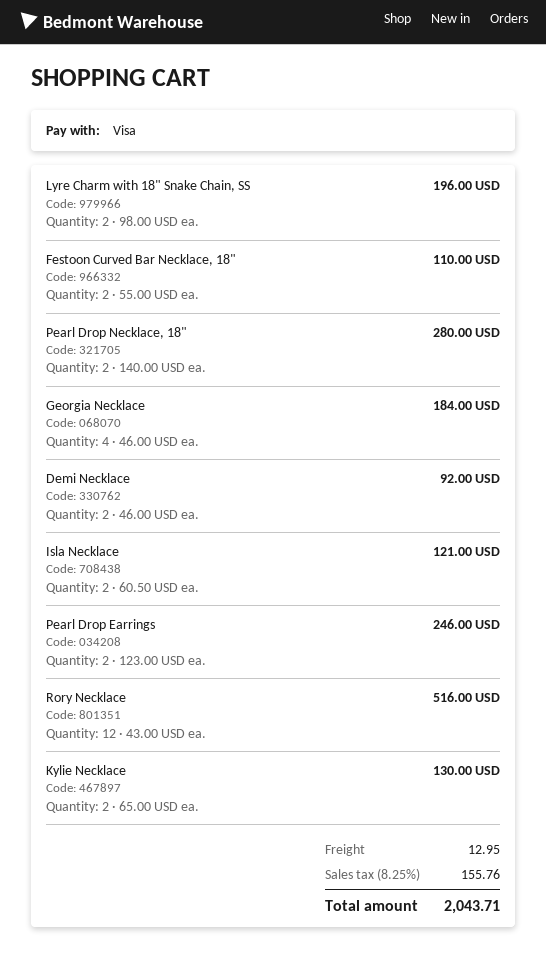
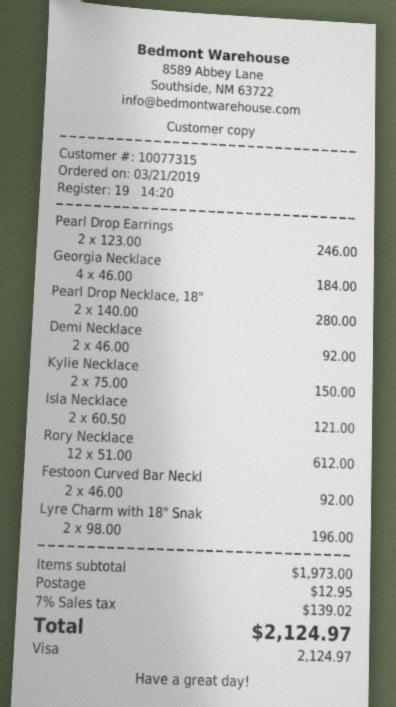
Festoon Curved Bar Necklace, 18": 2 x 55.00 = 110.00 -> 2 x 46.00 = 92.00
Rory Necklace: 12 x 43.00 = 516.00 -> 12 x 51.00 = 612.00
Kylie Necklace: 2 x 65.00 = 130.00 -> 2 x 75.00 = 150.00
tax: 8.25% = 155.76 -> 7% = 139.02
total: 2043.71 -> 2124.97

